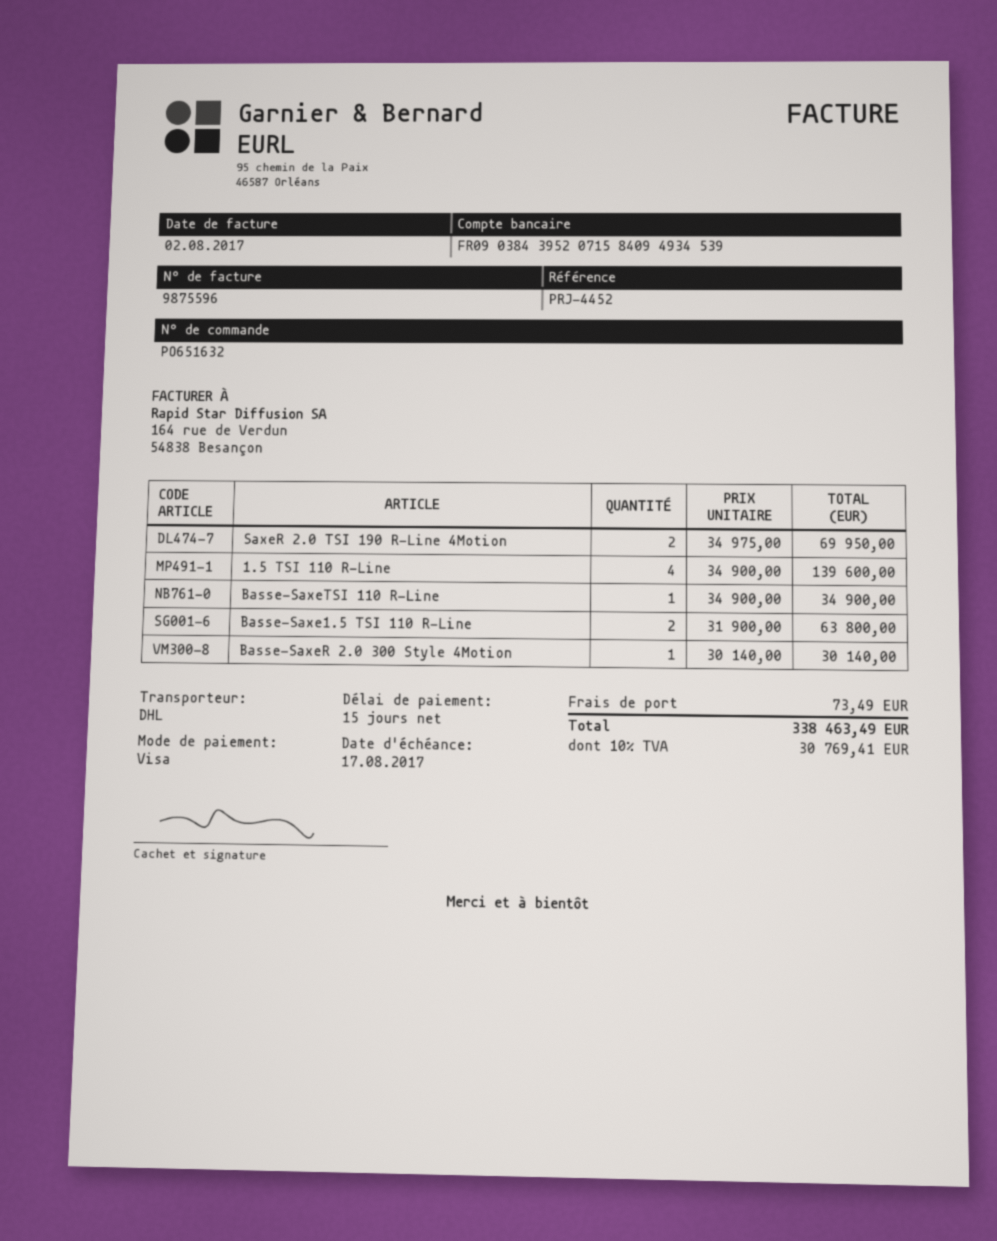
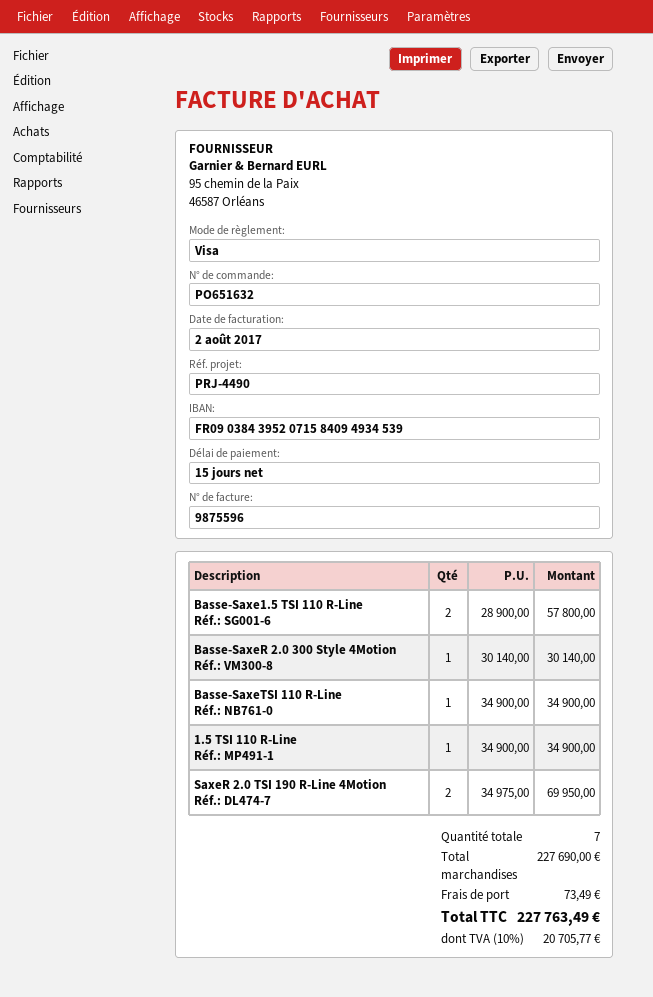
reference: PRJ-4452 -> PRJ-4490
1.5 TSI 110 R-Line: 4 x 34900.00 = 139600.00 -> 1 x 34900.00 = 34900.00
Basse-Saxe1.5 TSI 110 R-Line: 2 x 31900.00 = 63800.00 -> 2 x 28900.00 = 57800.00
tax: 10% = 30769.41 -> 10% = 20705.77
total: 338463.49 -> 227763.49

